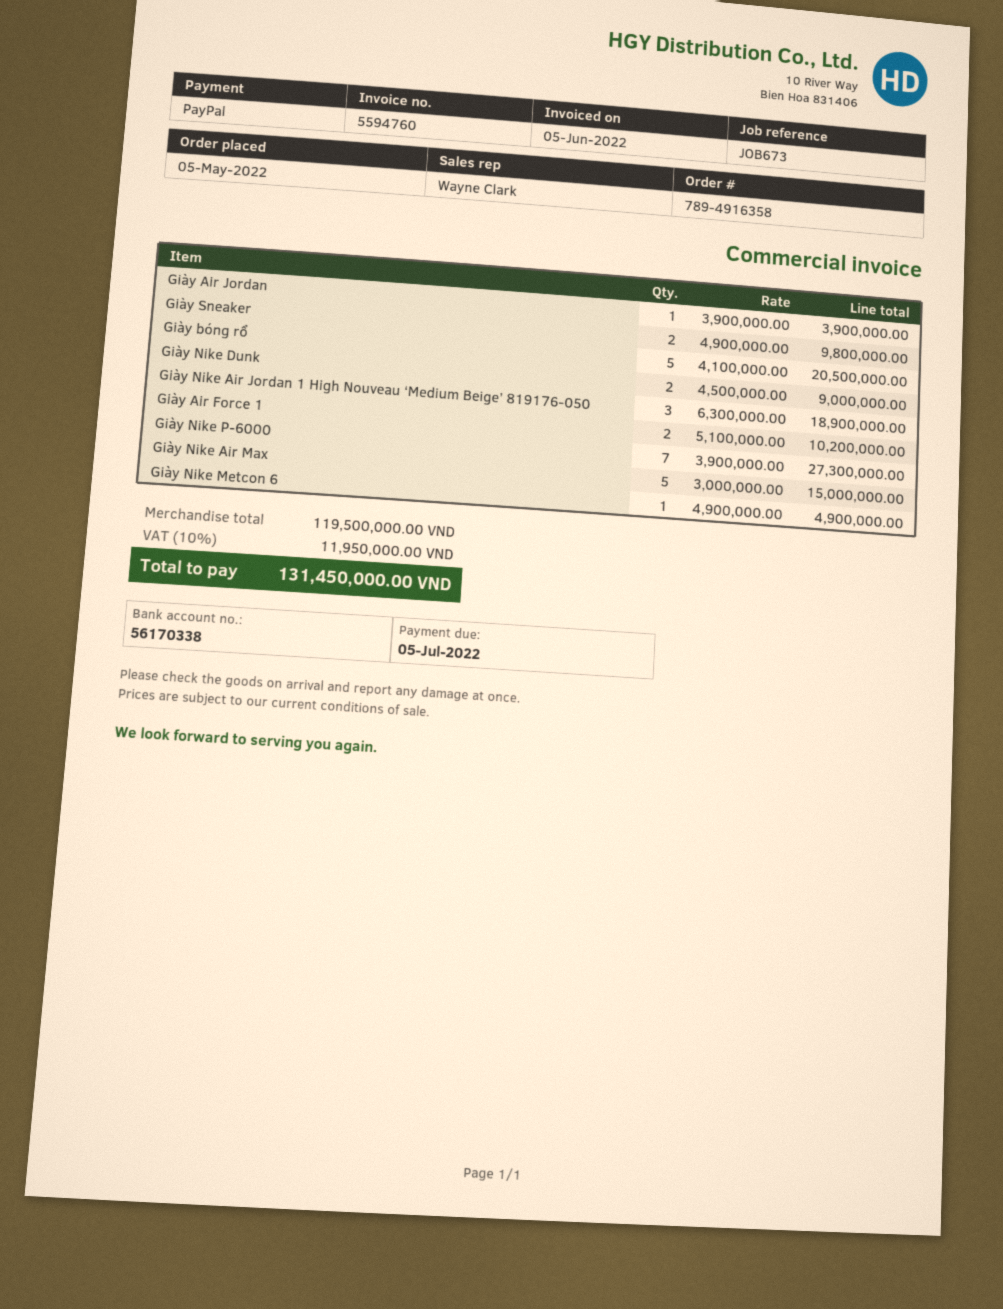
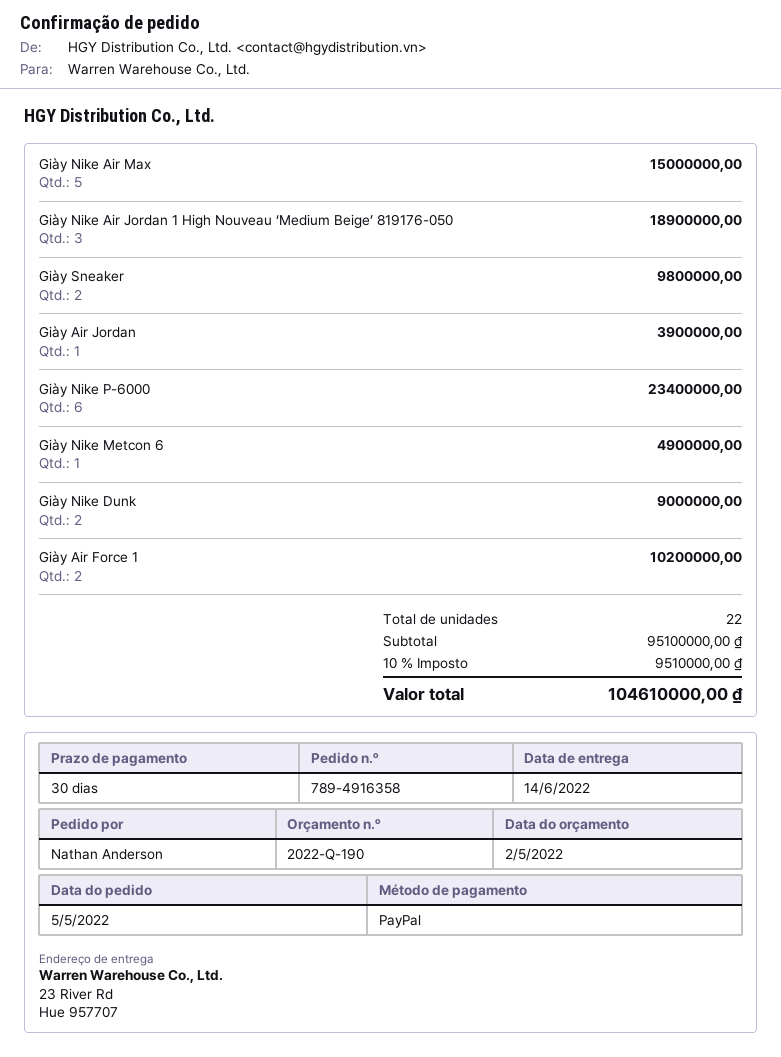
Giày bóng rổ: 5 for 20500000.00 -> none
Giày Nike P-6000: 7 for 27300000.00 -> 6 for 23400000.00
subtotal: 119500000.00 -> 95100000.00
tax: 10% = 11950000.00 -> 10% = 9510000.00
total: 131450000.00 -> 104610000.00

